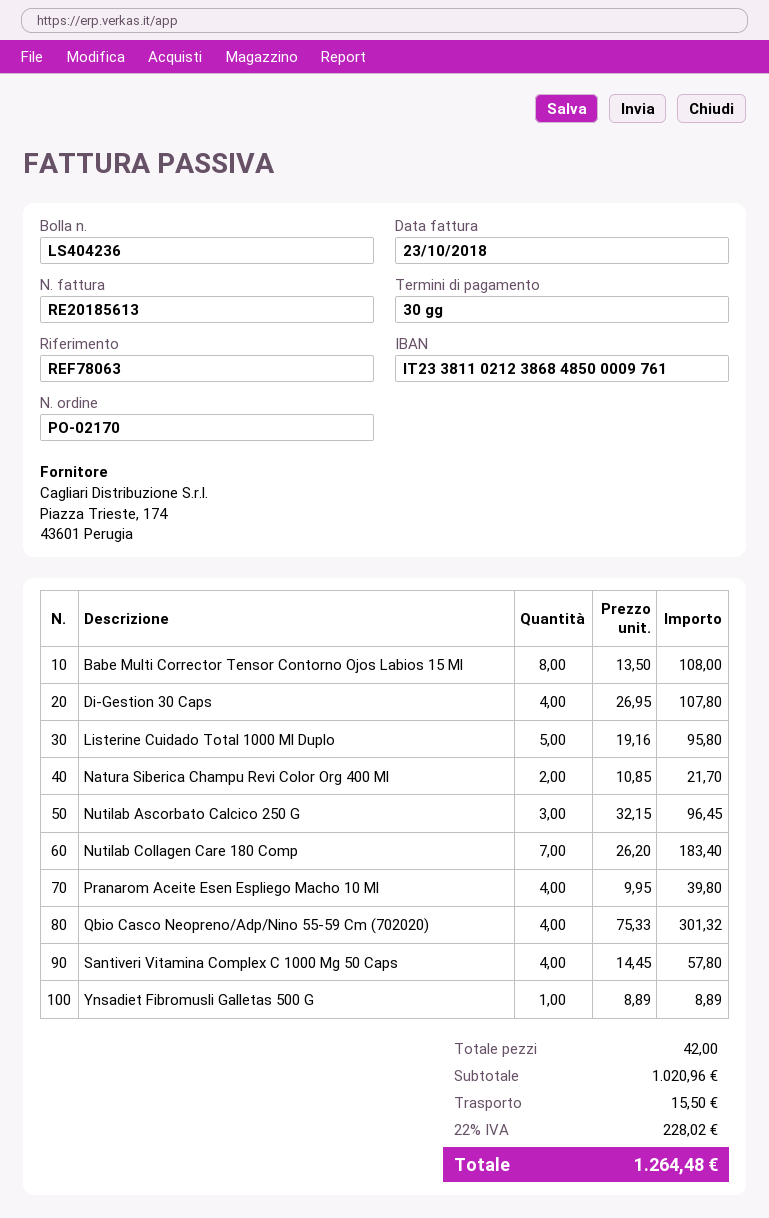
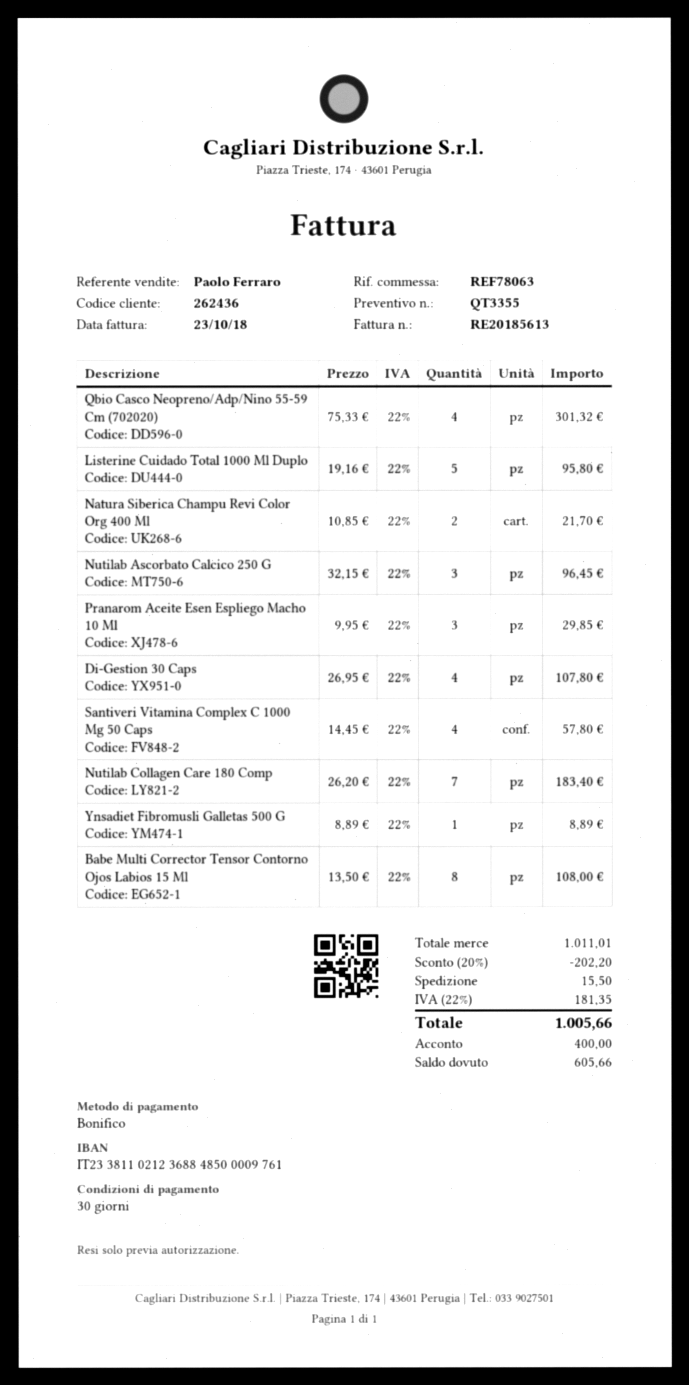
bank account: IT2338110212386848500009761 -> IT2338110212368848500009761
Pranarom Aceite Esen Espliego Macho 10 Ml: 4 x 9.95 = 39.80 -> 3 x 9.95 = 29.85
subtotal: 1020.96 -> 1011.01
discount: none -> 20% = 202.20
tax: 22% = 228.02 -> 22% = 181.35
total: 1264.48 -> 1005.66

